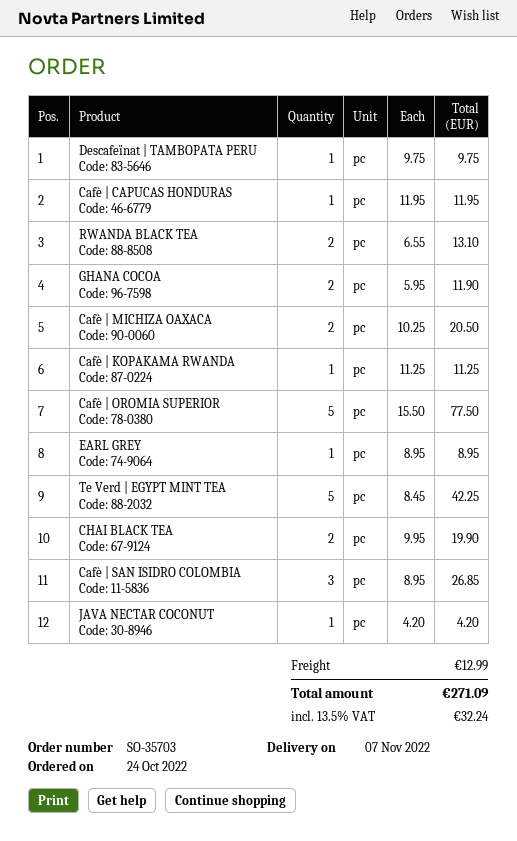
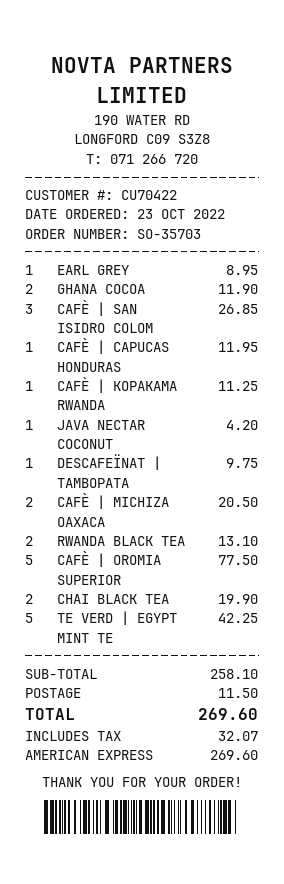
order date: 2022-10-24 -> 2022-10-23
shipping: 12.99 -> 11.50
tax: 32.24 -> 32.07
total: 271.09 -> 269.60

